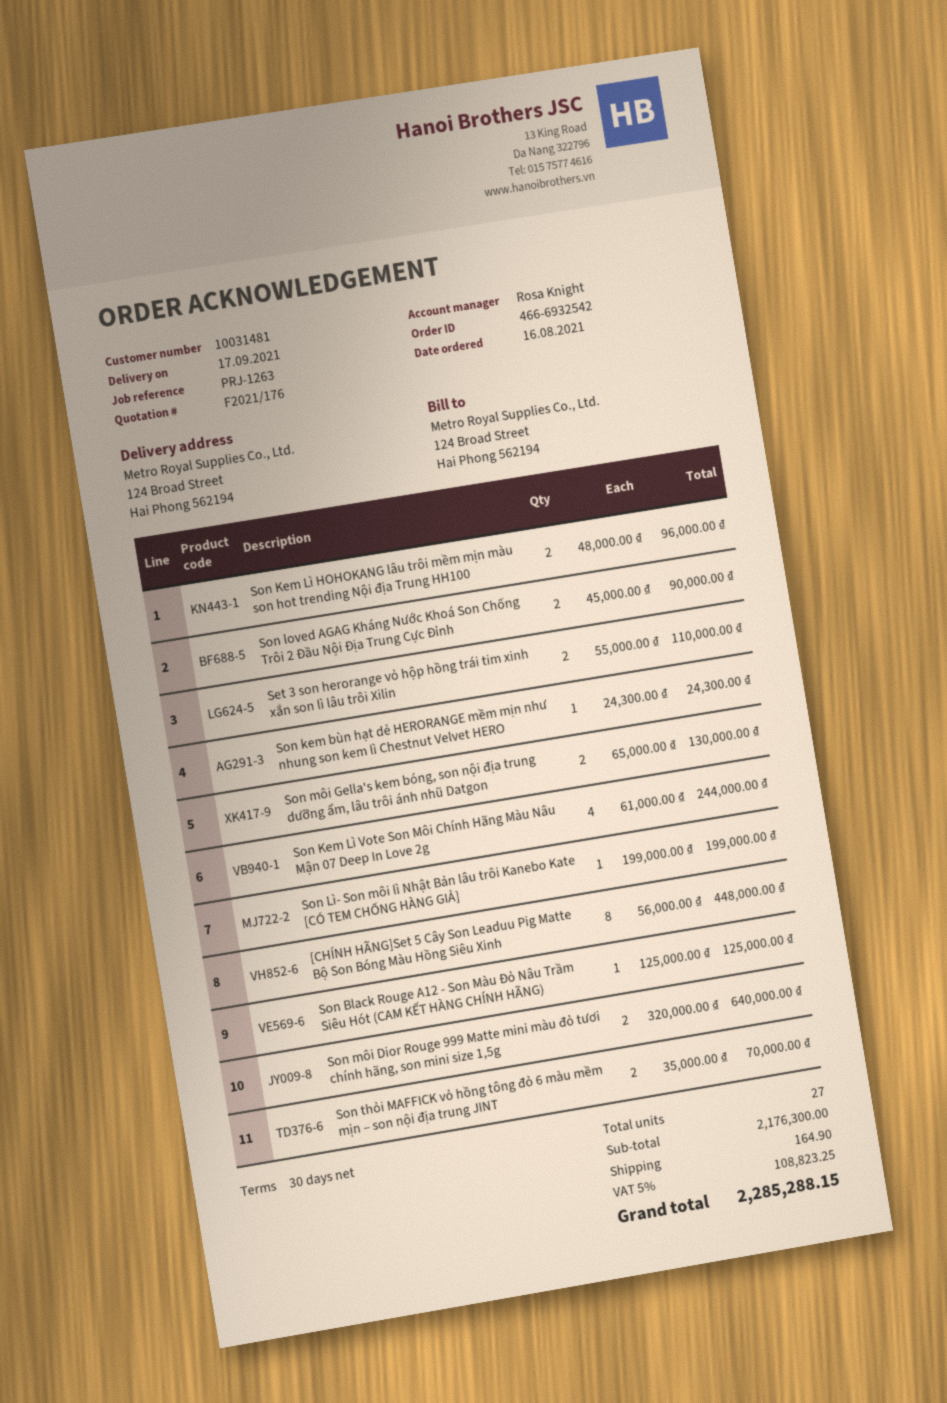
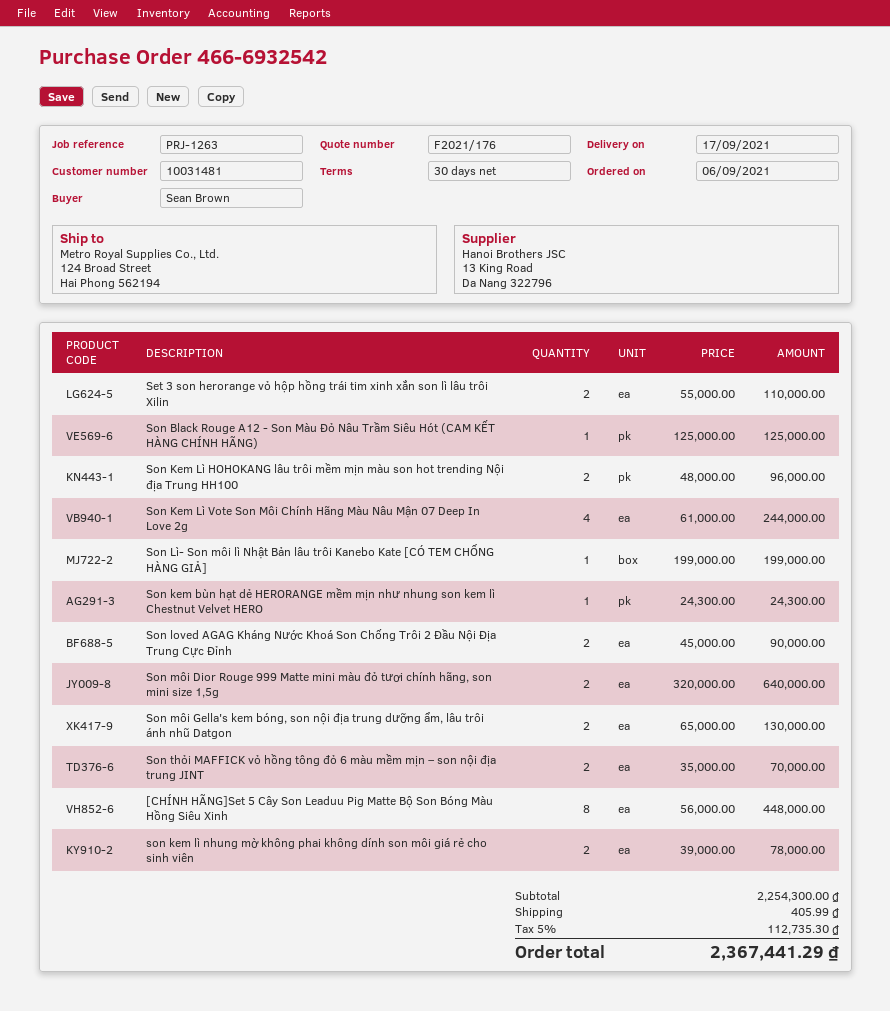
order date: 2021-08-16 -> 2021-09-06
son kem lì nhung mờ không phai không dính son môi giá rẻ cho sinh viên: none -> 2 x 39000.00 = 78000.00
subtotal: 2176300.00 -> 2254300.00
shipping: 164.90 -> 405.99
tax: 5% = 108823.25 -> 5% = 112735.30
total: 2285288.15 -> 2367441.29

